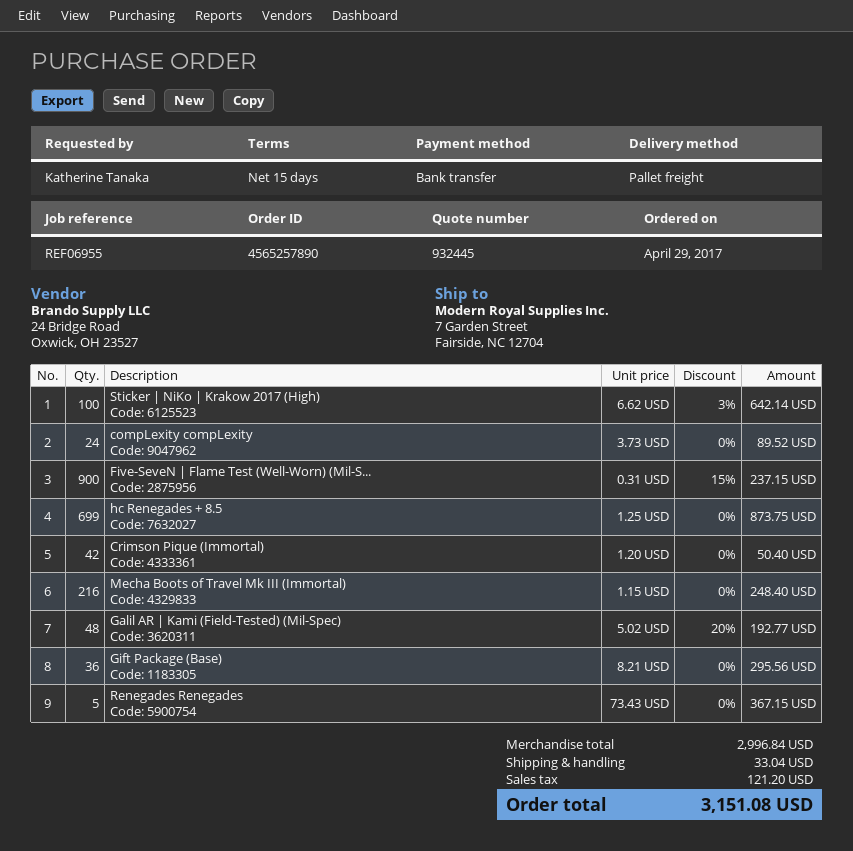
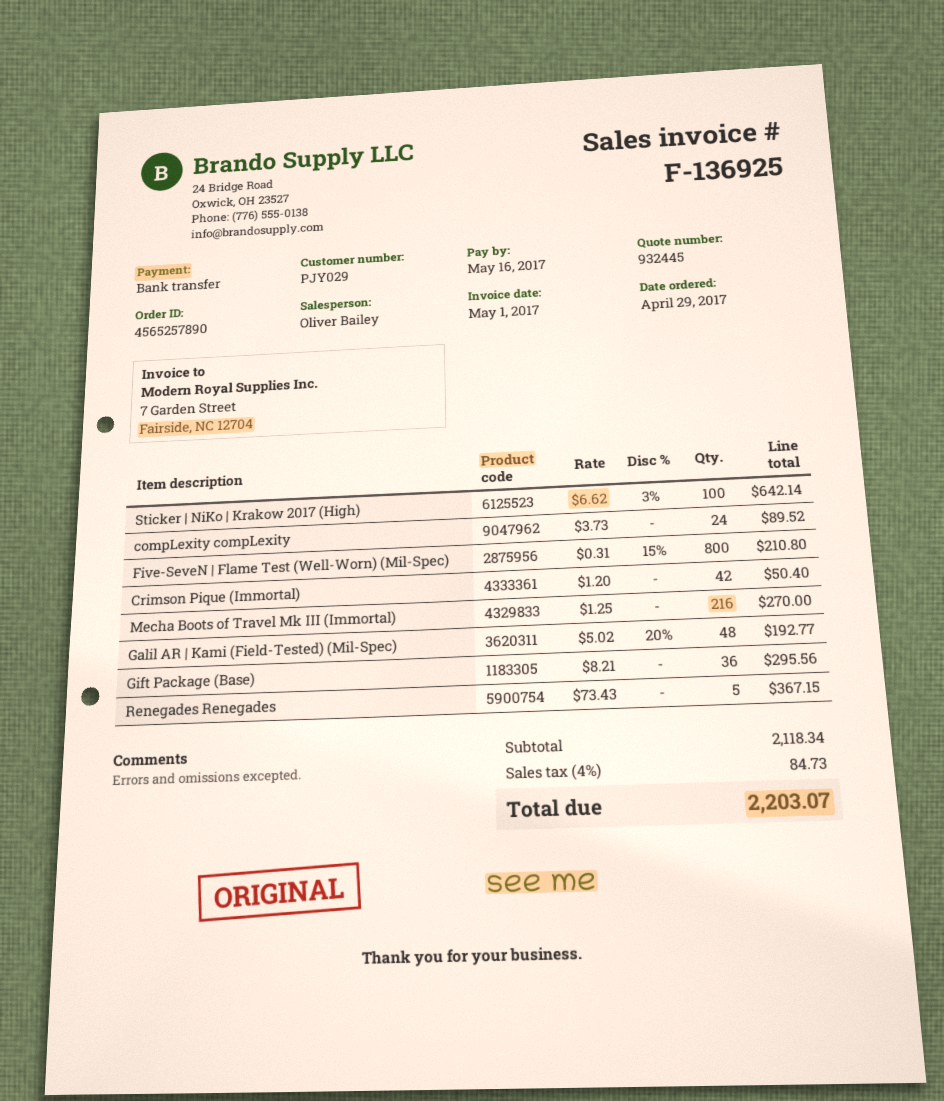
Five-SeveN | Flame Test (Well-Worn) (Mil-S...: 900 x 0.31 - 15% = 237.15 -> 800 x 0.31 - 15% = 210.80
hc Renegades + 8.5: 699 x 1.25 = 873.75 -> none
Mecha Boots of Travel Mk III (Immortal): 216 x 1.15 = 248.40 -> 216 x 1.25 = 270.00
subtotal: 2996.84 -> 2118.34
shipping: 33.04 -> none
tax: 121.20 -> 84.73
total: 3151.08 -> 2203.07

